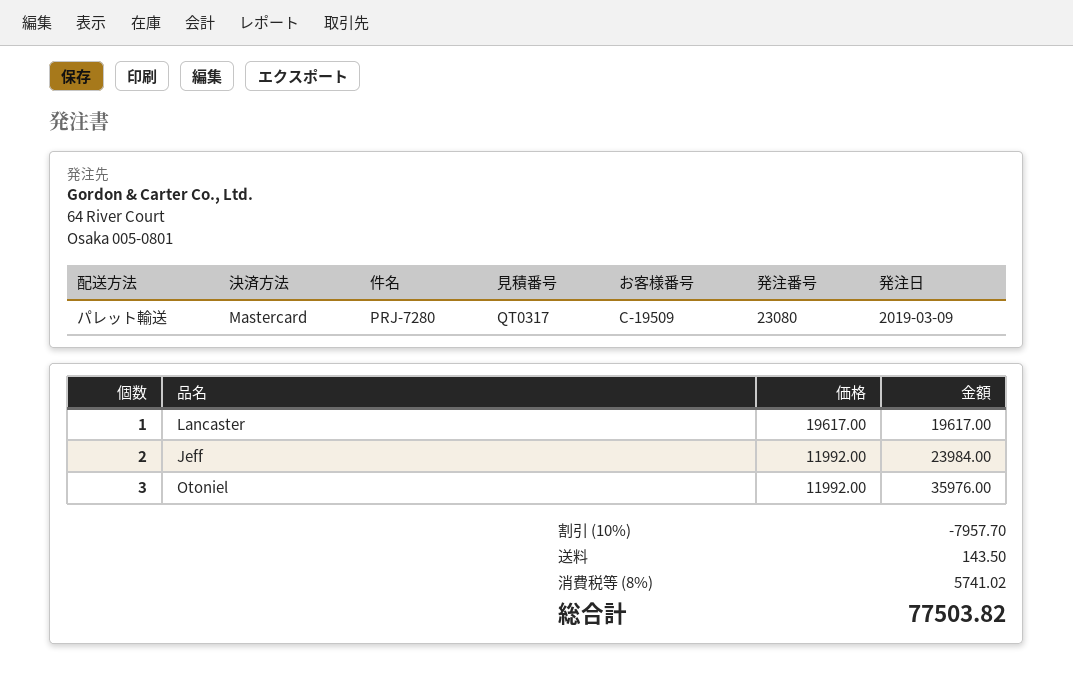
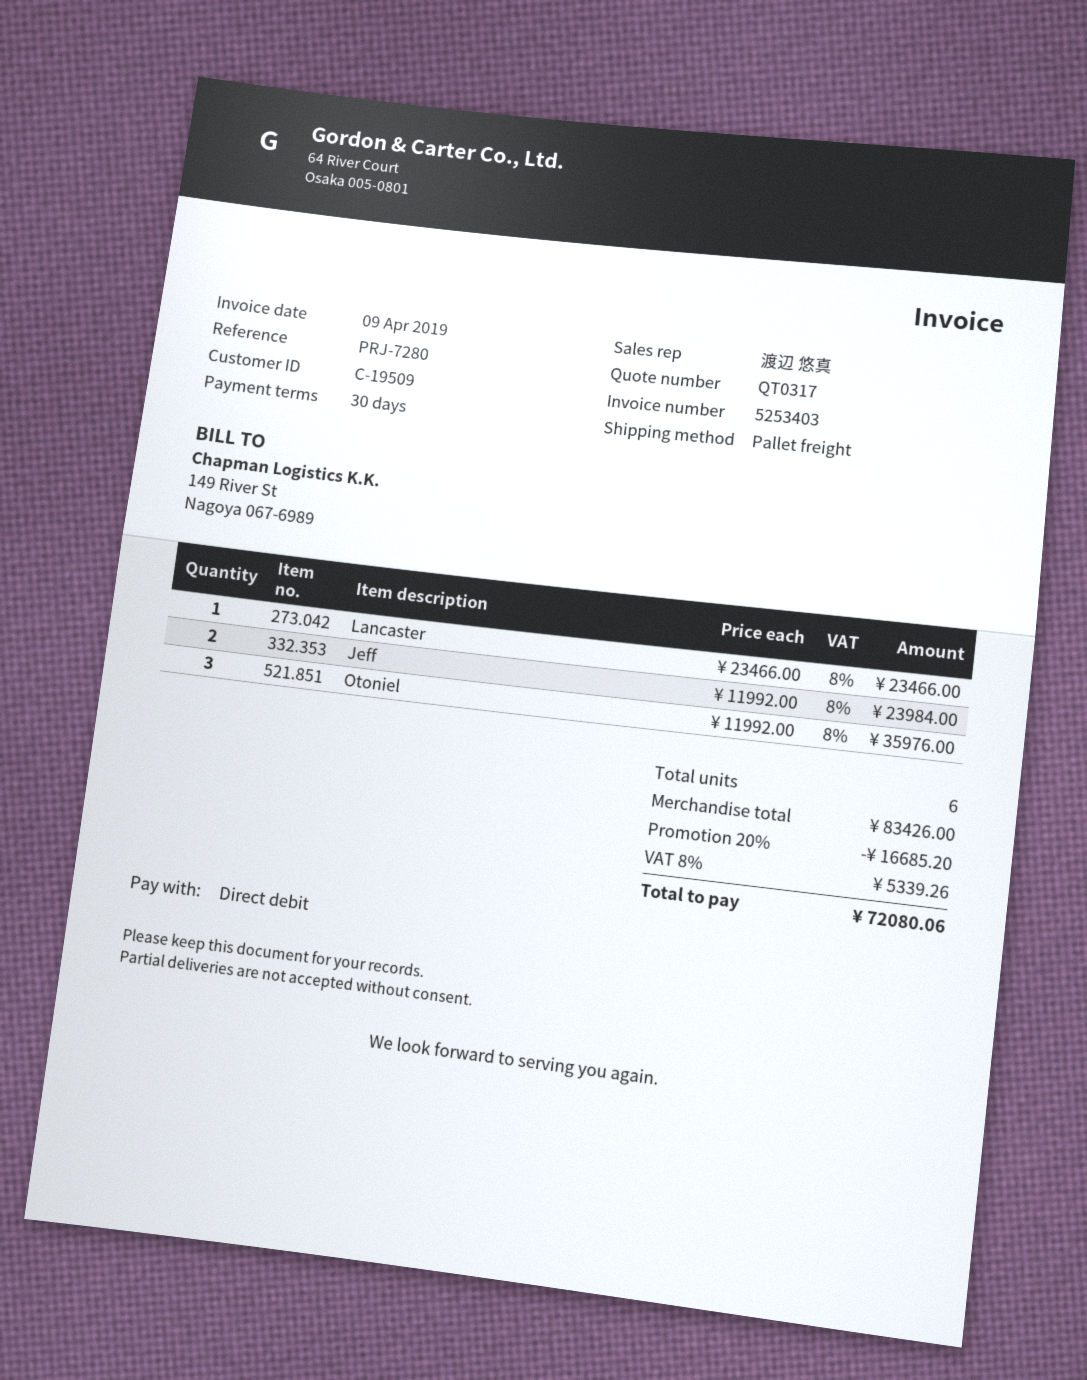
payment method: Mastercard -> direct debit
Lancaster: 1 x 19617.00 = 19617.00 -> 1 x 23466.00 = 23466.00
discount: 10% = 7957.70 -> 20% = 16685.20
shipping: 143.50 -> none
tax: 8% = 5741.02 -> 8% = 5339.26
total: 77503.82 -> 72080.06

